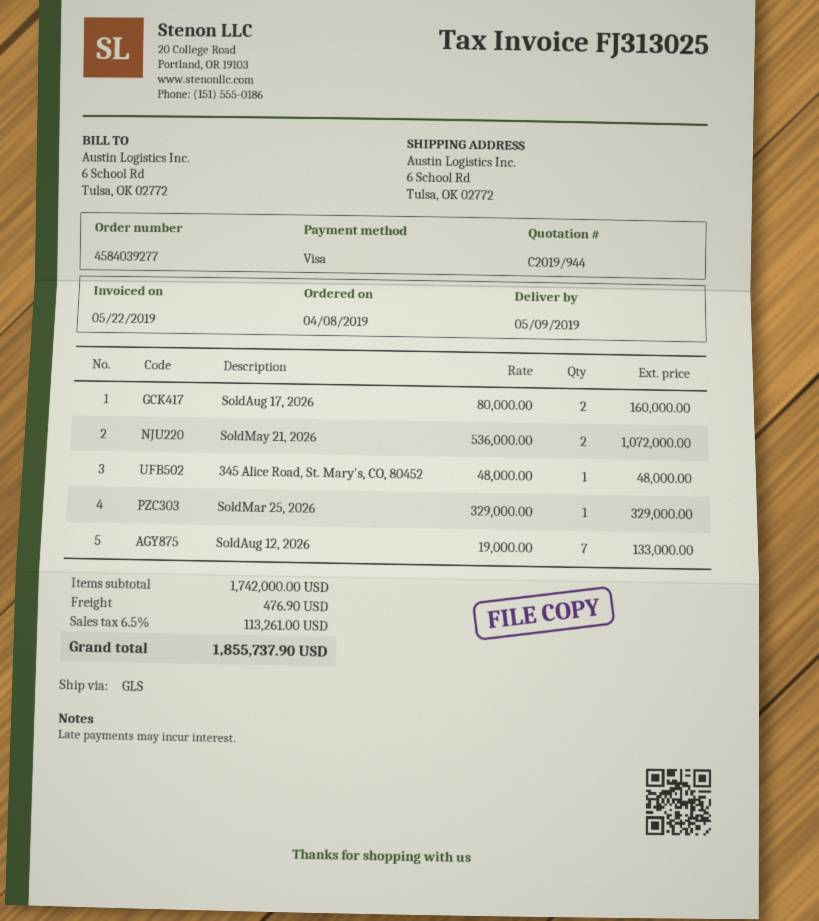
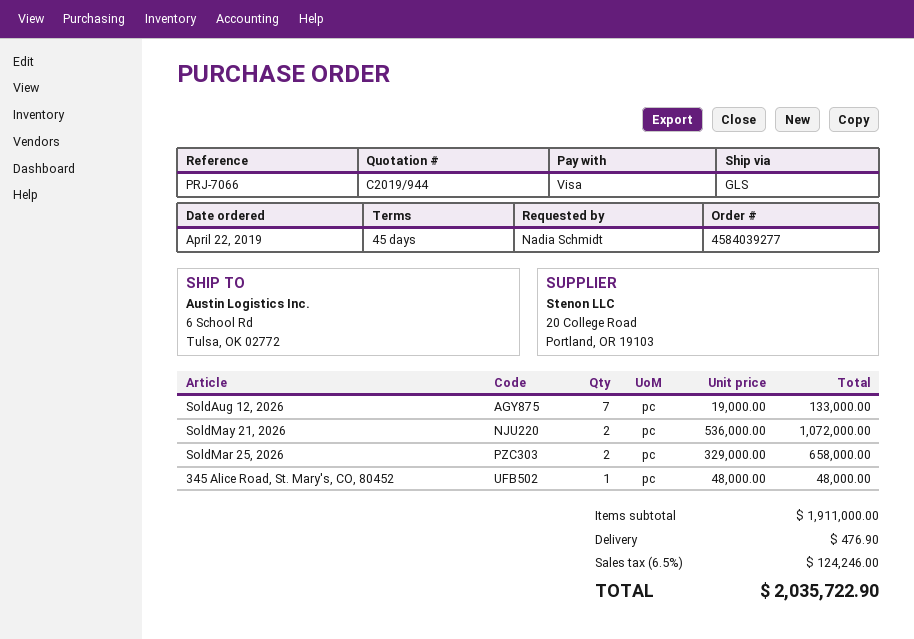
order date: 2019-04-08 -> 2019-04-22
SoldAug 17, 2026: 2 x 80000.00 = 160000.00 -> none
SoldMar 25, 2026: 1 x 329000.00 = 329000.00 -> 2 x 329000.00 = 658000.00
subtotal: 1742000.00 -> 1911000.00
tax: 6.5% = 113261.00 -> 6.5% = 124246.00
total: 1855737.90 -> 2035722.90

